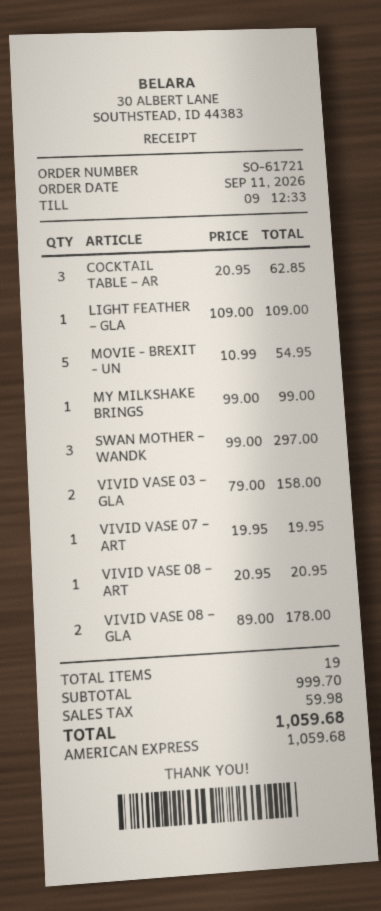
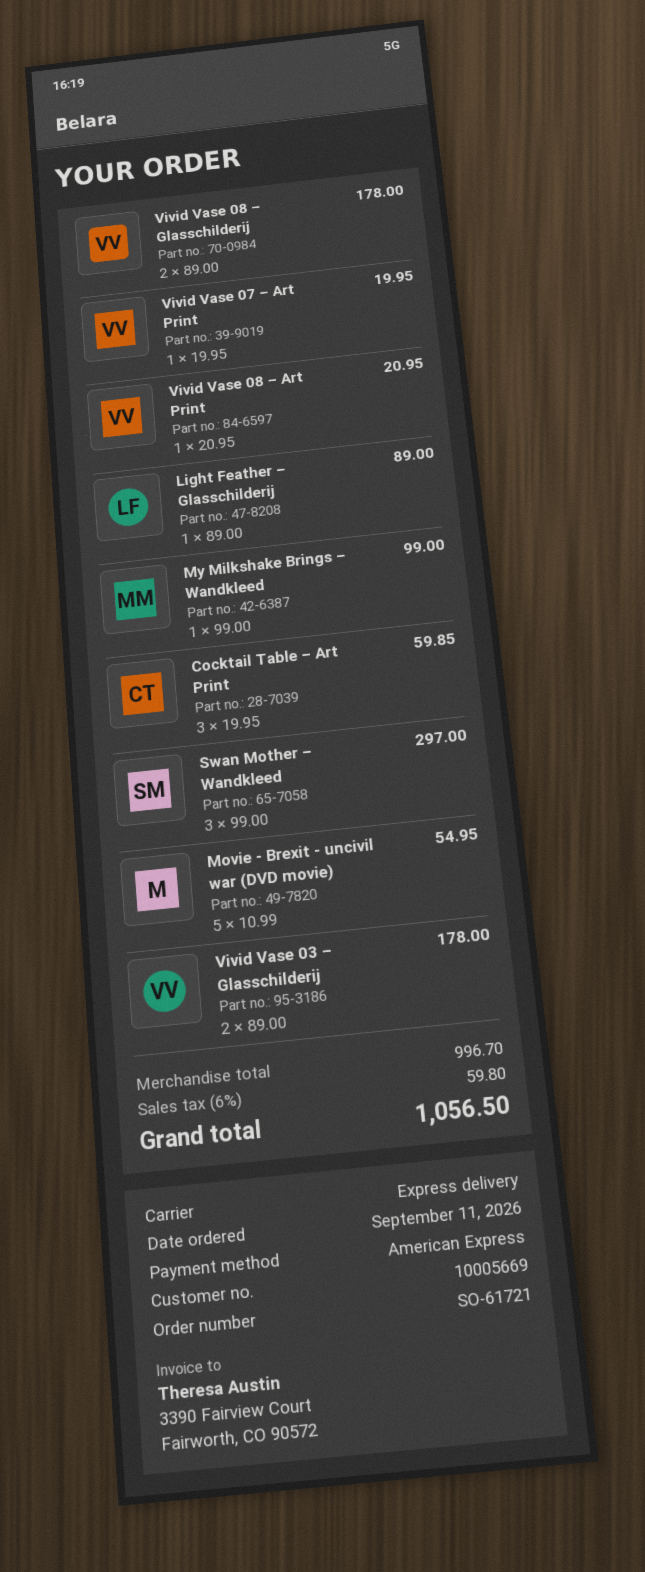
COCKTAIL TABLE – AR: 3 x 20.95 = 62.85 -> 3 x 19.95 = 59.85
LIGHT FEATHER – GLA: 1 x 109.00 = 109.00 -> 1 x 89.00 = 89.00
VIVID VASE 03 – GLA: 2 x 79.00 = 158.00 -> 2 x 89.00 = 178.00
subtotal: 999.70 -> 996.70
tax: 59.98 -> 59.80
total: 1059.68 -> 1056.50

